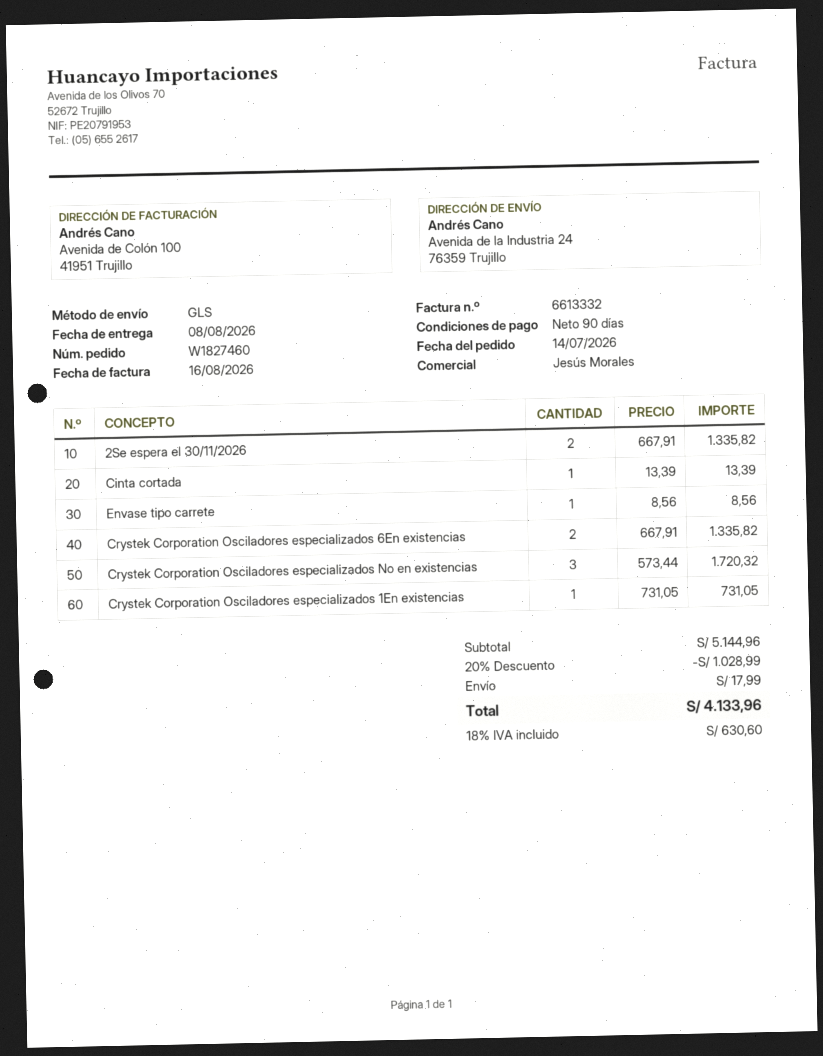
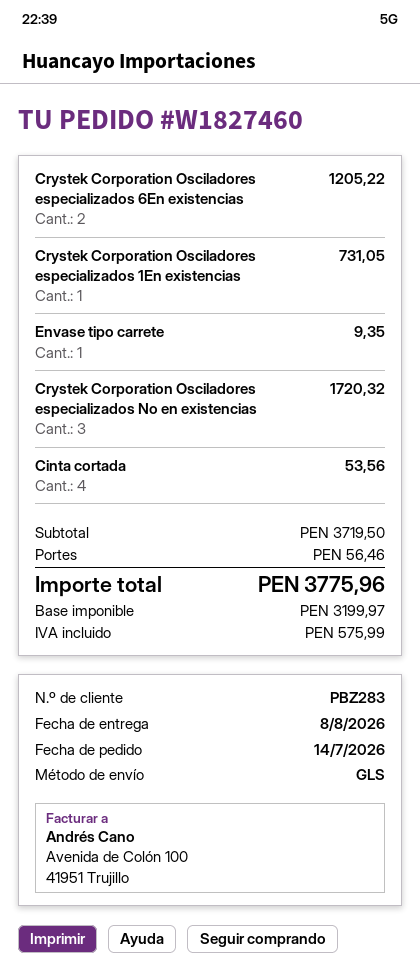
2Se espera el 30/11/2026: 2 for 1335.82 -> none
Cinta cortada: 1 for 13.39 -> 4 for 53.56
Envase tipo carrete: 1 for 8.56 -> 1 for 9.35
Crystek Corporation Osciladores especializados 6En existencias: 2 for 1335.82 -> 2 for 1205.22
subtotal: 5144.96 -> 3719.50
discount: 20% = 1028.99 -> none
shipping: 17.99 -> 56.46
tax: 630.60 -> 575.99
total: 4133.96 -> 3775.96

